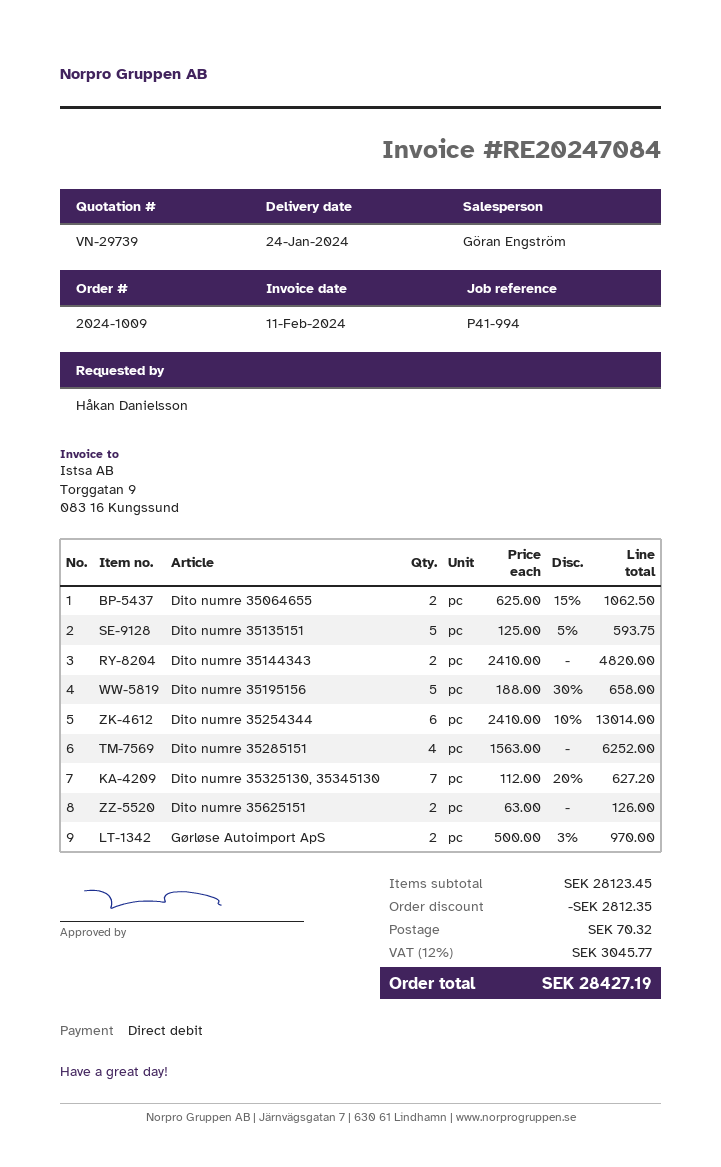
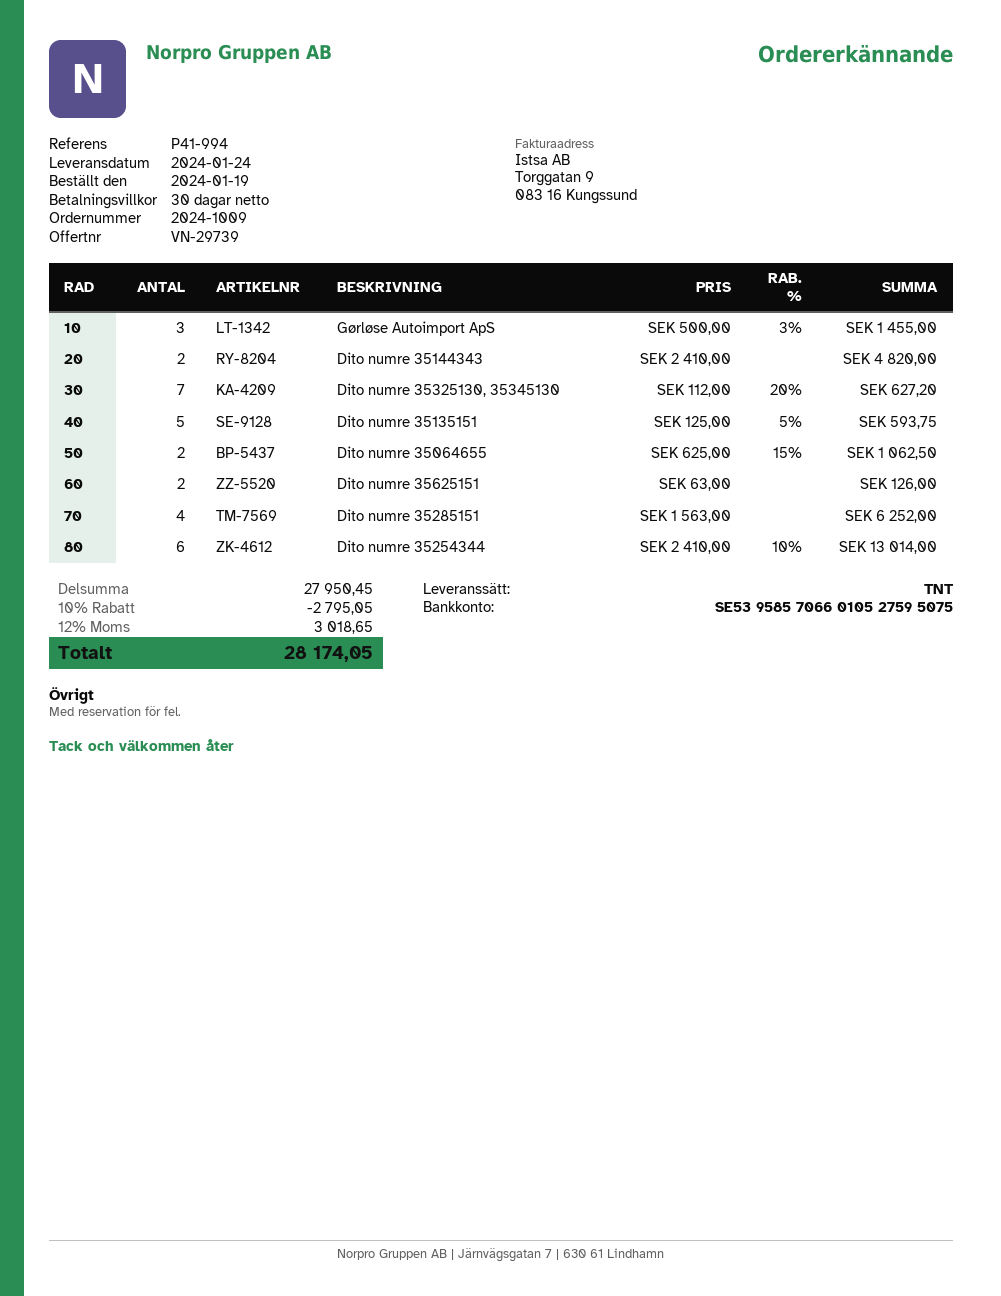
Dito numre 35195156: 5 x 188.00 - 30% = 658.00 -> none
Gørløse Autoimport ApS: 2 x 500.00 - 3% = 970.00 -> 3 x 500.00 - 3% = 1455.00
subtotal: 28123.45 -> 27950.45
discount: 2812.35 -> 2795.05
shipping: 70.32 -> none
tax: 12% = 3045.77 -> 12% = 3018.65
total: 28427.19 -> 28174.05

